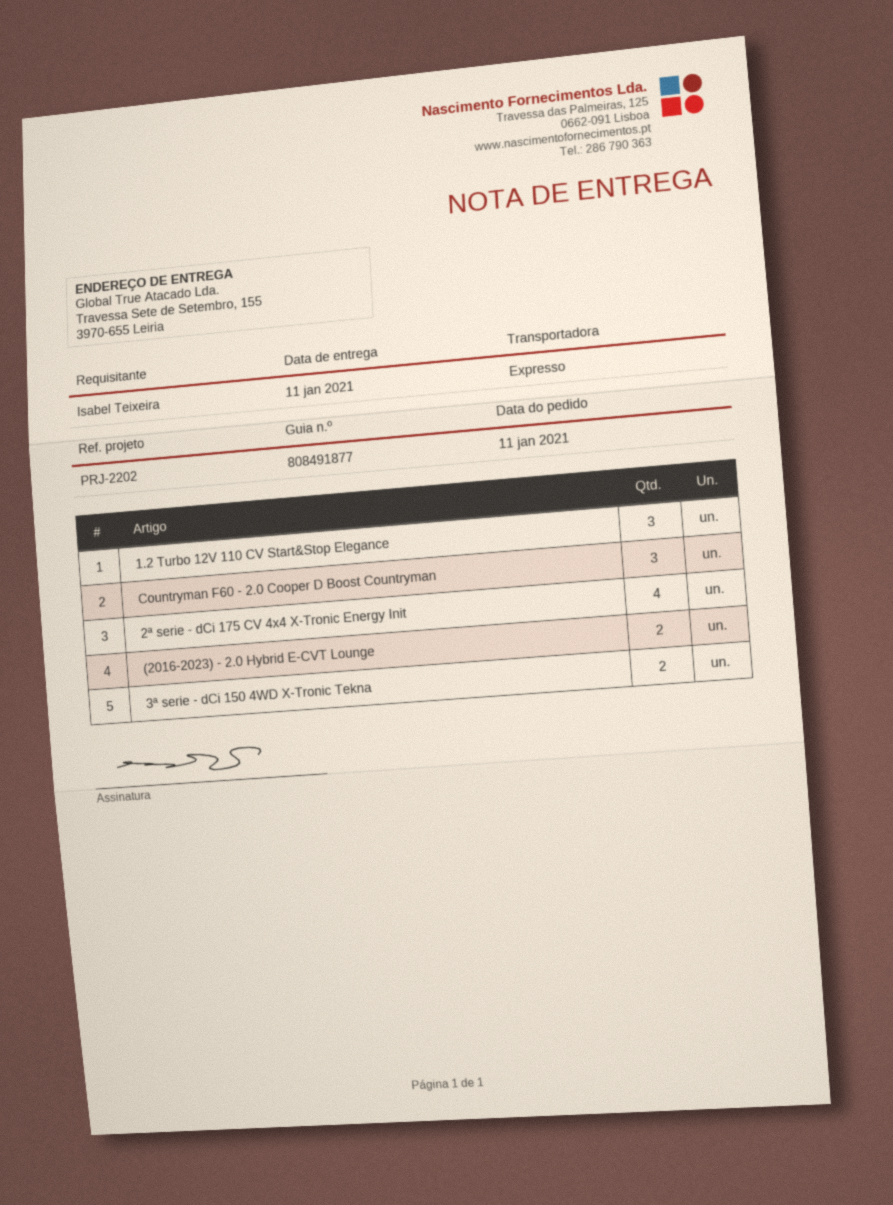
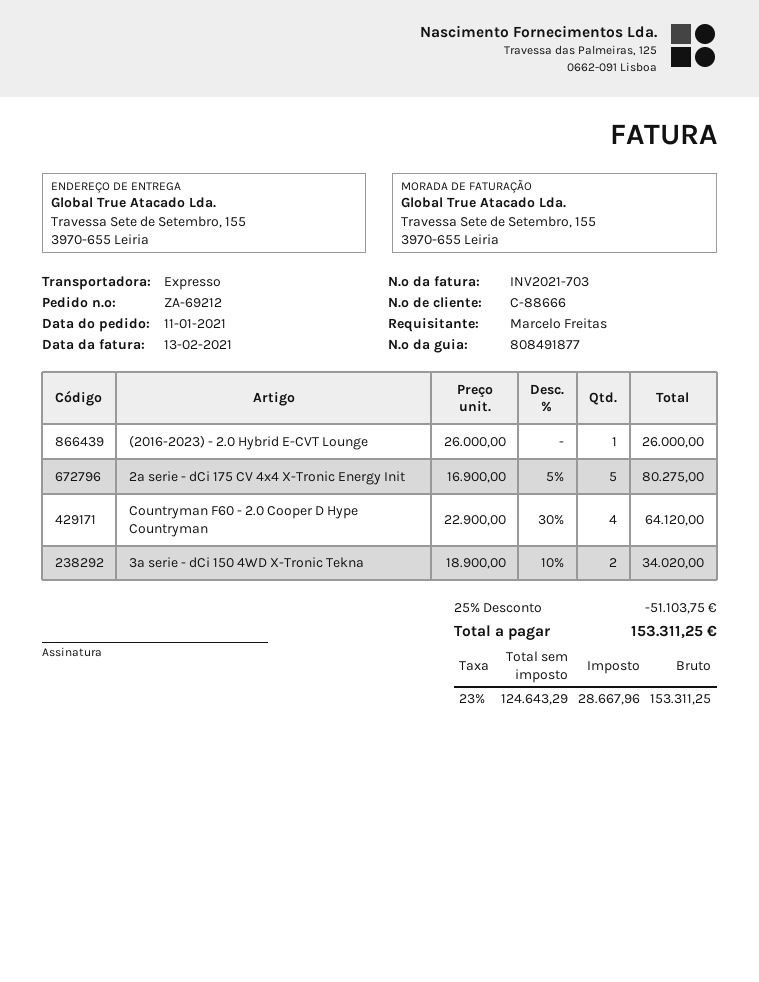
ordered by: Isabel Teixeira -> Marcelo Freitas
1.2 Turbo 12V 110 CV Start&Stop Elegance: 3 -> none
Countryman F60 - 2.0 Cooper D Boost Countryman: 3 -> none
2ª serie - dCi 175 CV 4x4 X-Tronic Energy Init: 4 -> 5
(2016-2023) - 2.0 Hybrid E-CVT Lounge: 2 -> 1
Countryman F60 - 2.0 Cooper D Hype Countryman: none -> 4

